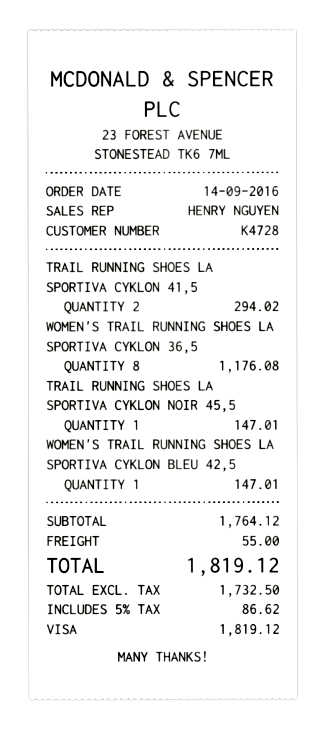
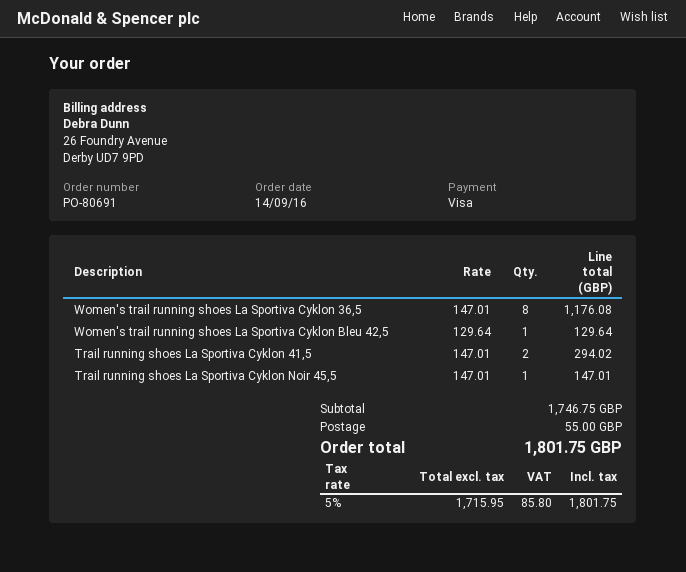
WOMEN'S TRAIL RUNNING SHOES LA SPORTIVA CYKLON BLEU 42,5: 1 for 147.01 -> 1 for 129.64
subtotal: 1764.12 -> 1746.75
net: 1732.50 -> 1715.95
tax: 5% = 86.62 -> 5% = 85.80
total: 1819.12 -> 1801.75

